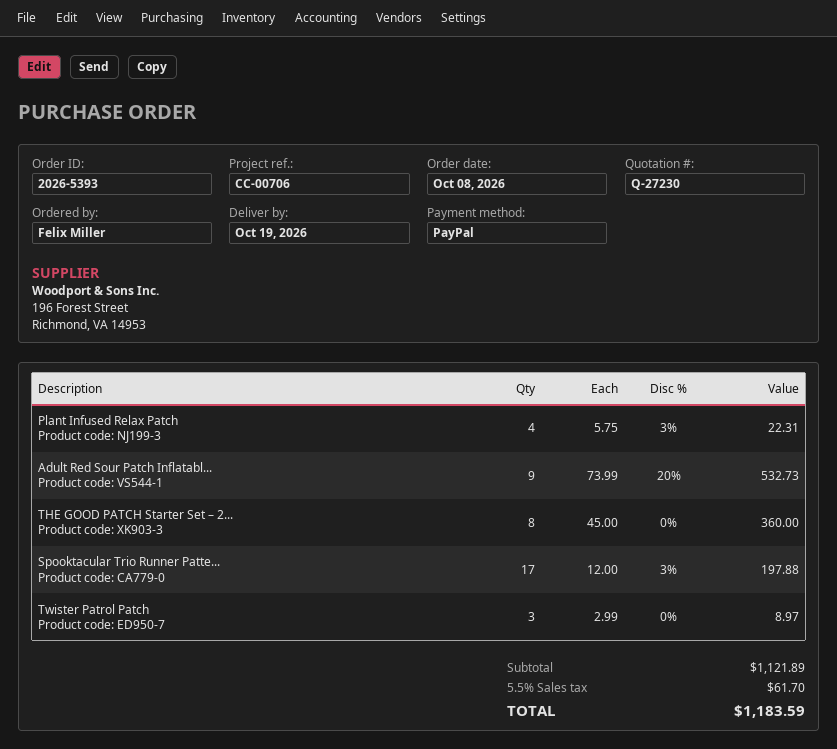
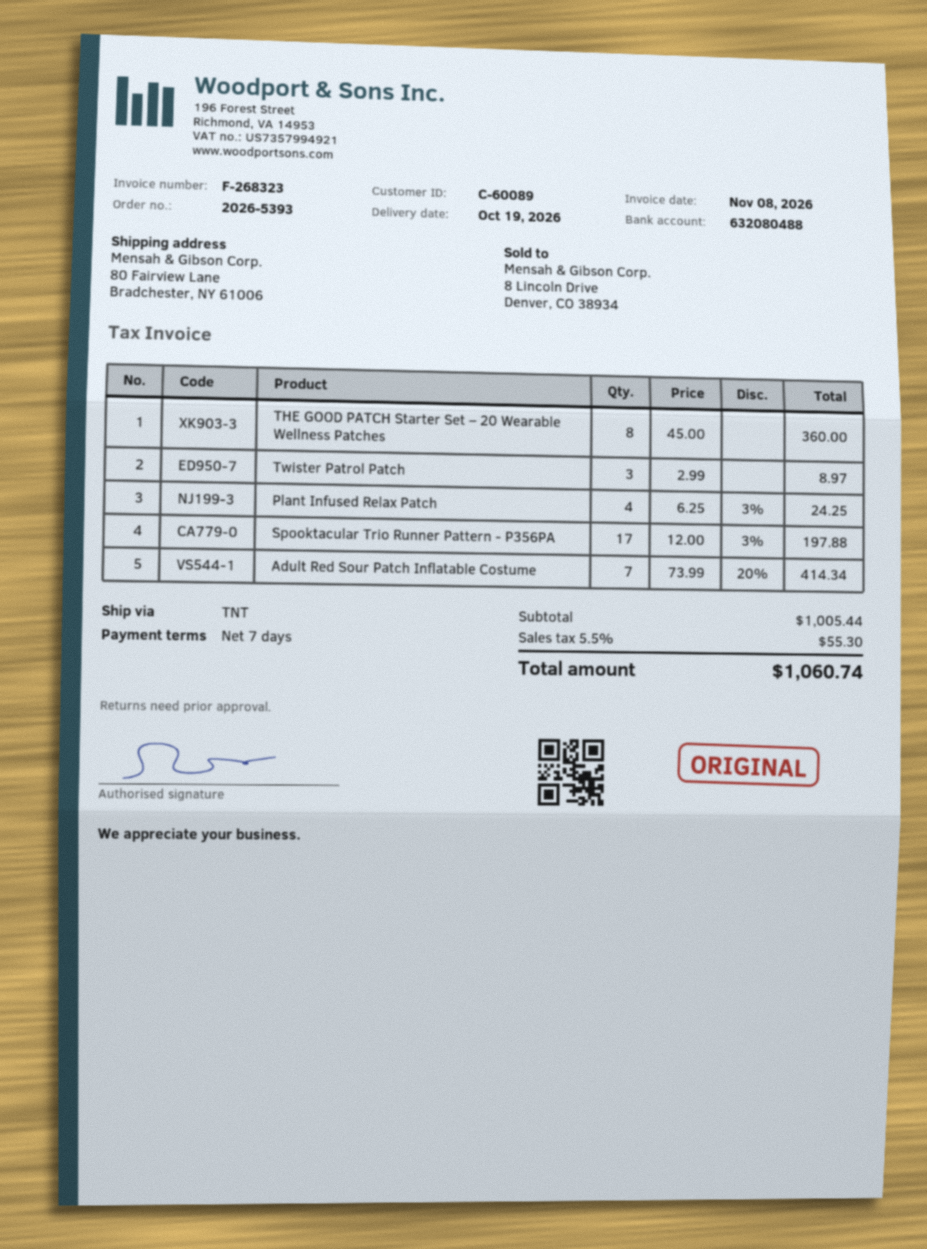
Plant Infused Relax Patch: 4 x 5.75 - 3% = 22.31 -> 4 x 6.25 - 3% = 24.25
Adult Red Sour Patch Inflatabl...: 9 x 73.99 - 20% = 532.73 -> 7 x 73.99 - 20% = 414.34
subtotal: 1121.89 -> 1005.44
tax: 5.5% = 61.70 -> 5.5% = 55.30
total: 1183.59 -> 1060.74

